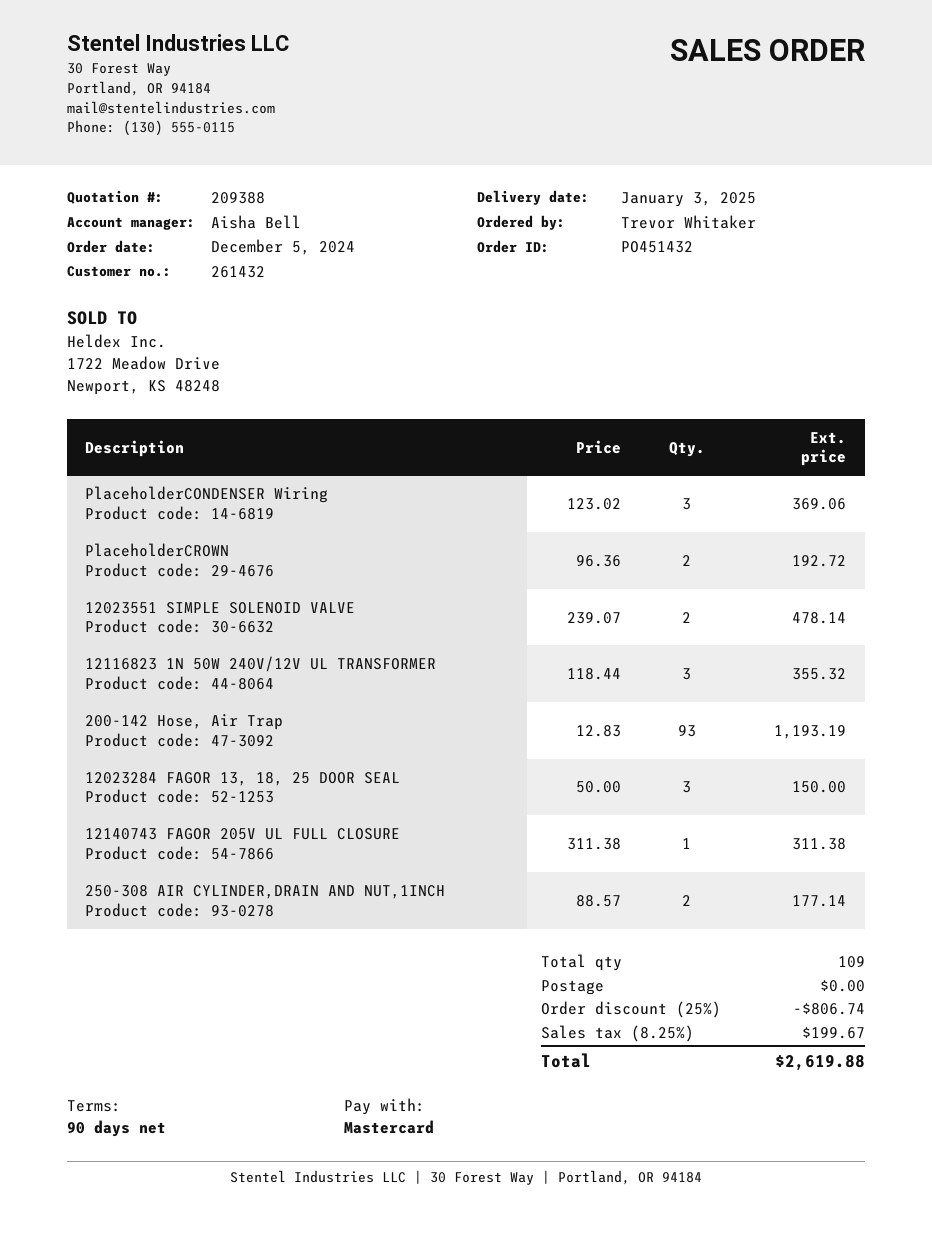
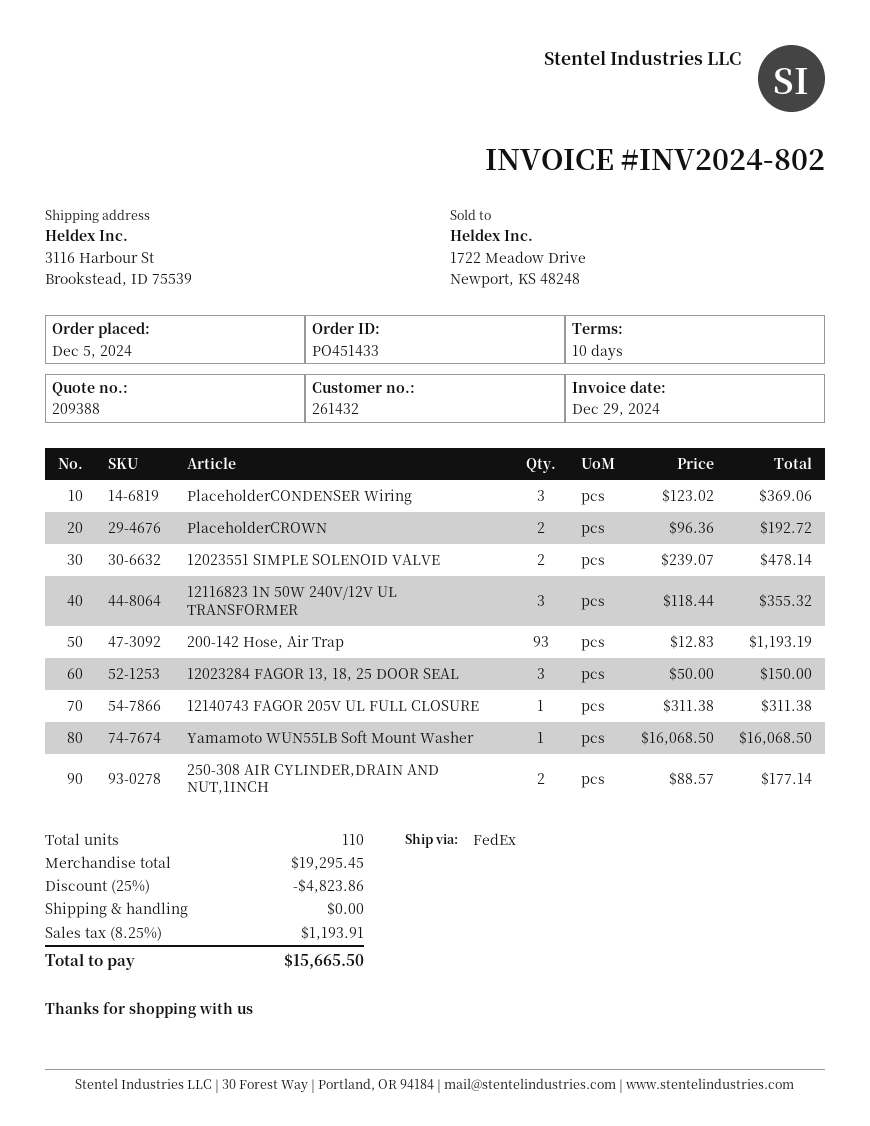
order number: PO451432 -> PO451433
payment terms: 90 days -> 10 days
Yamamoto WUN55LB Soft Mount Washer: none -> 1 x 16068.50 = 16068.50
total quantity: 109 -> 110
discount: 25% = 806.74 -> 25% = 4823.86
tax: 8.25% = 199.67 -> 8.25% = 1193.91
total: 2619.88 -> 15665.50

